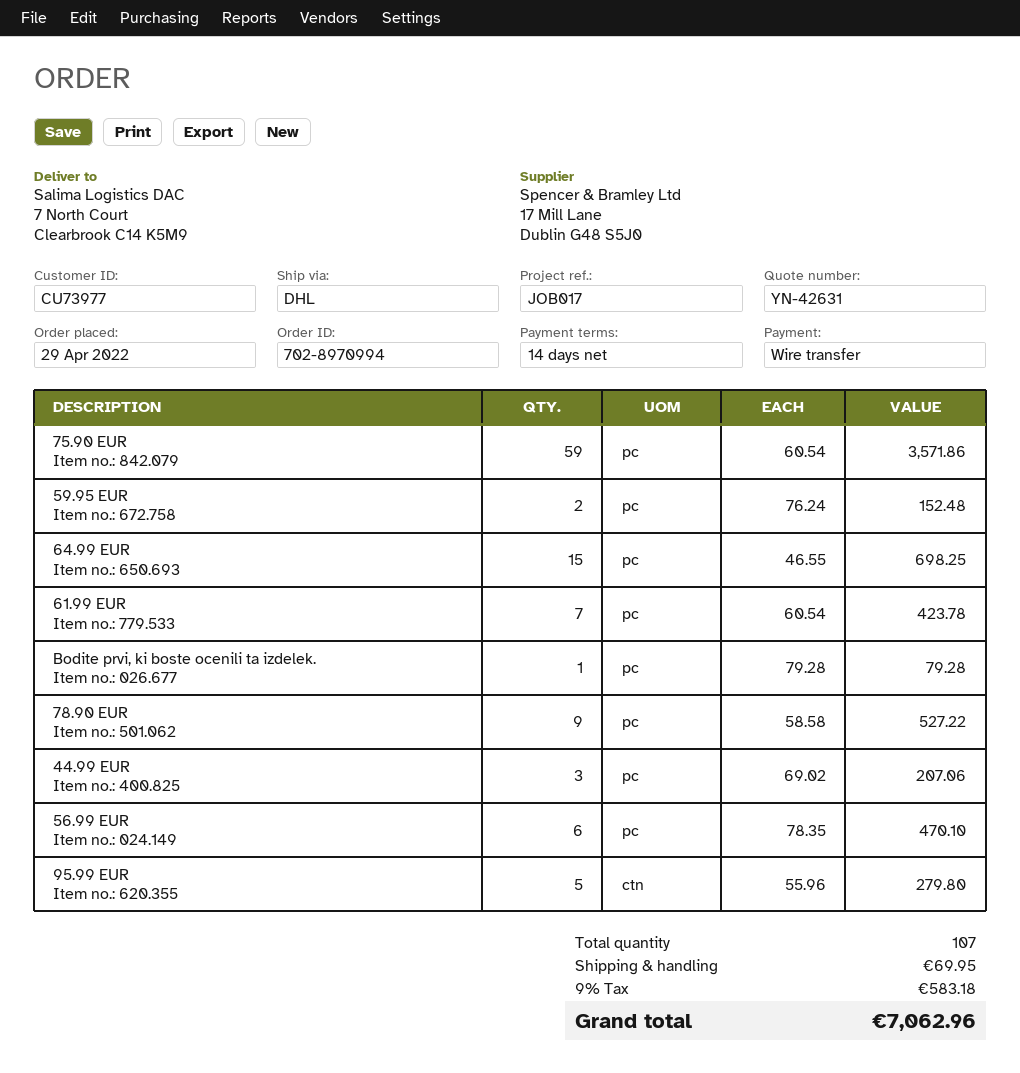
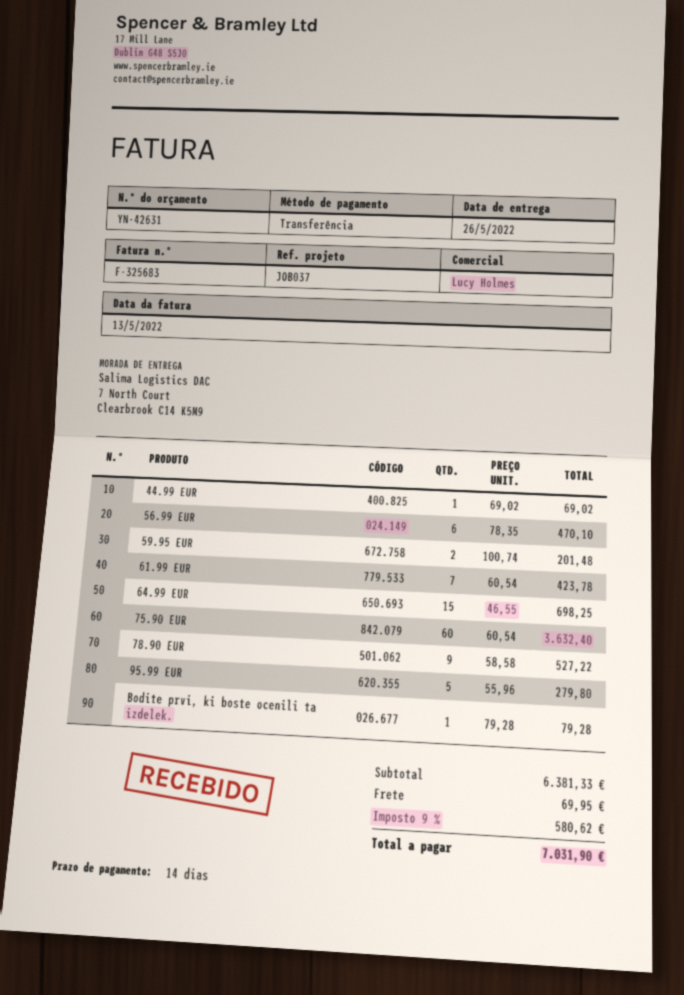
reference: JOB017 -> JOB037
75.90 EUR: 59 x 60.54 = 3571.86 -> 60 x 60.54 = 3632.40
59.95 EUR: 2 x 76.24 = 152.48 -> 2 x 100.74 = 201.48
44.99 EUR: 3 x 69.02 = 207.06 -> 1 x 69.02 = 69.02
tax: 9% = 583.18 -> 9% = 580.62
total: 7062.96 -> 7031.90

